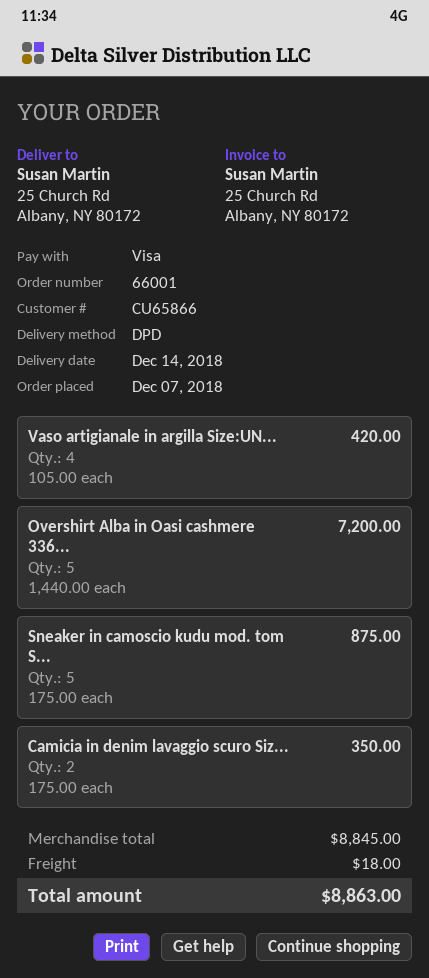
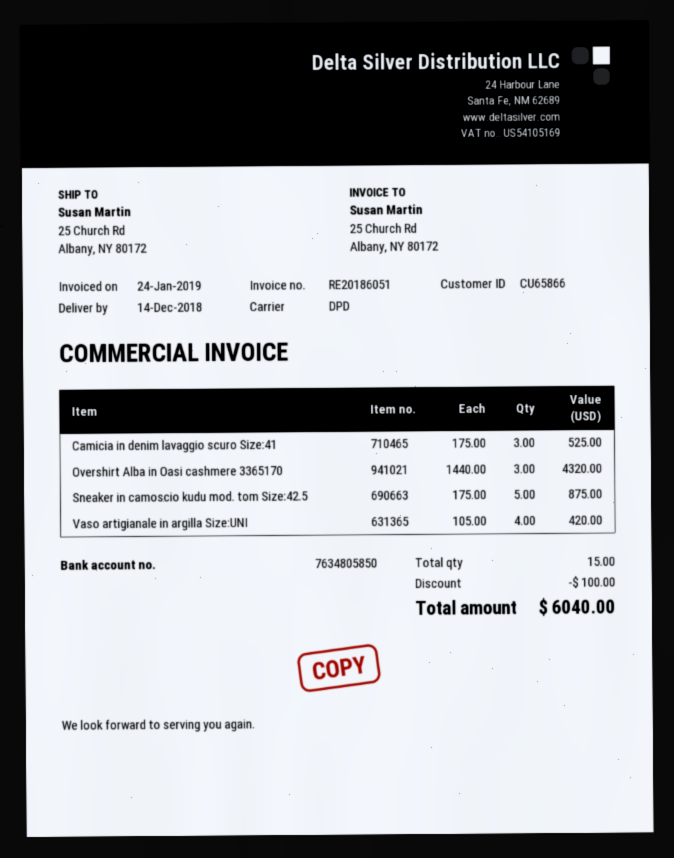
Overshirt Alba in Oasi cashmere 336...: 5 x 1440.00 = 7200.00 -> 3 x 1440.00 = 4320.00
Camicia in denim lavaggio scuro Siz...: 2 x 175.00 = 350.00 -> 3 x 175.00 = 525.00
discount: none -> 100.00
shipping: 18.00 -> none
total: 8863.00 -> 6040.00

